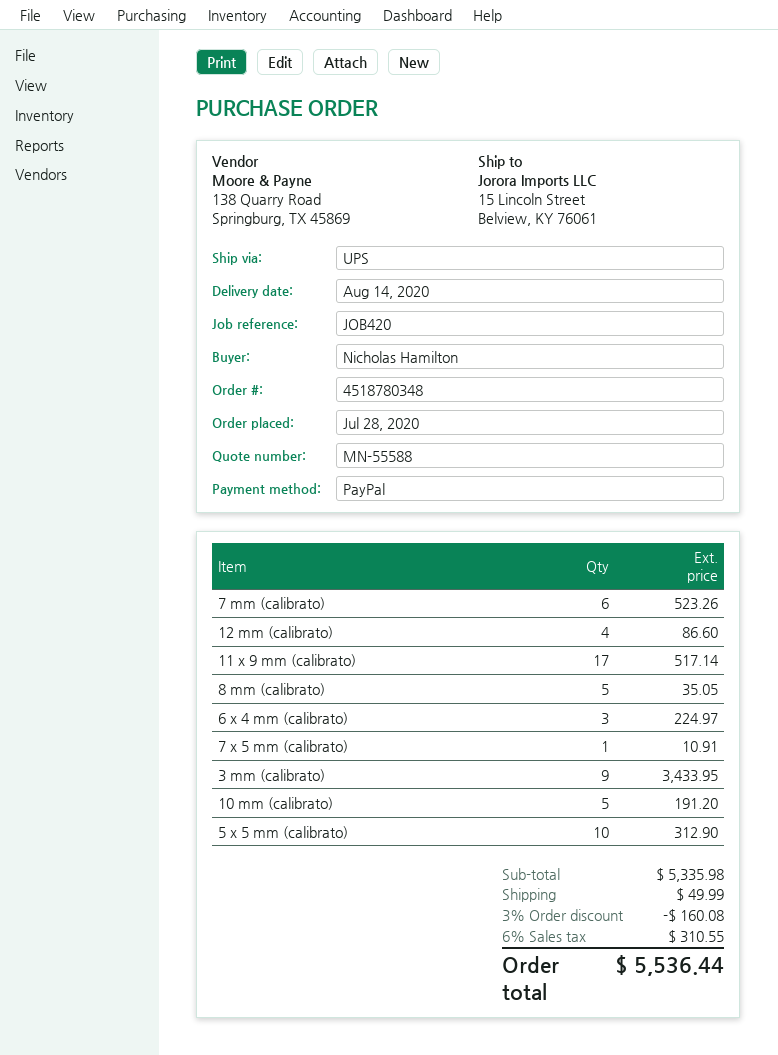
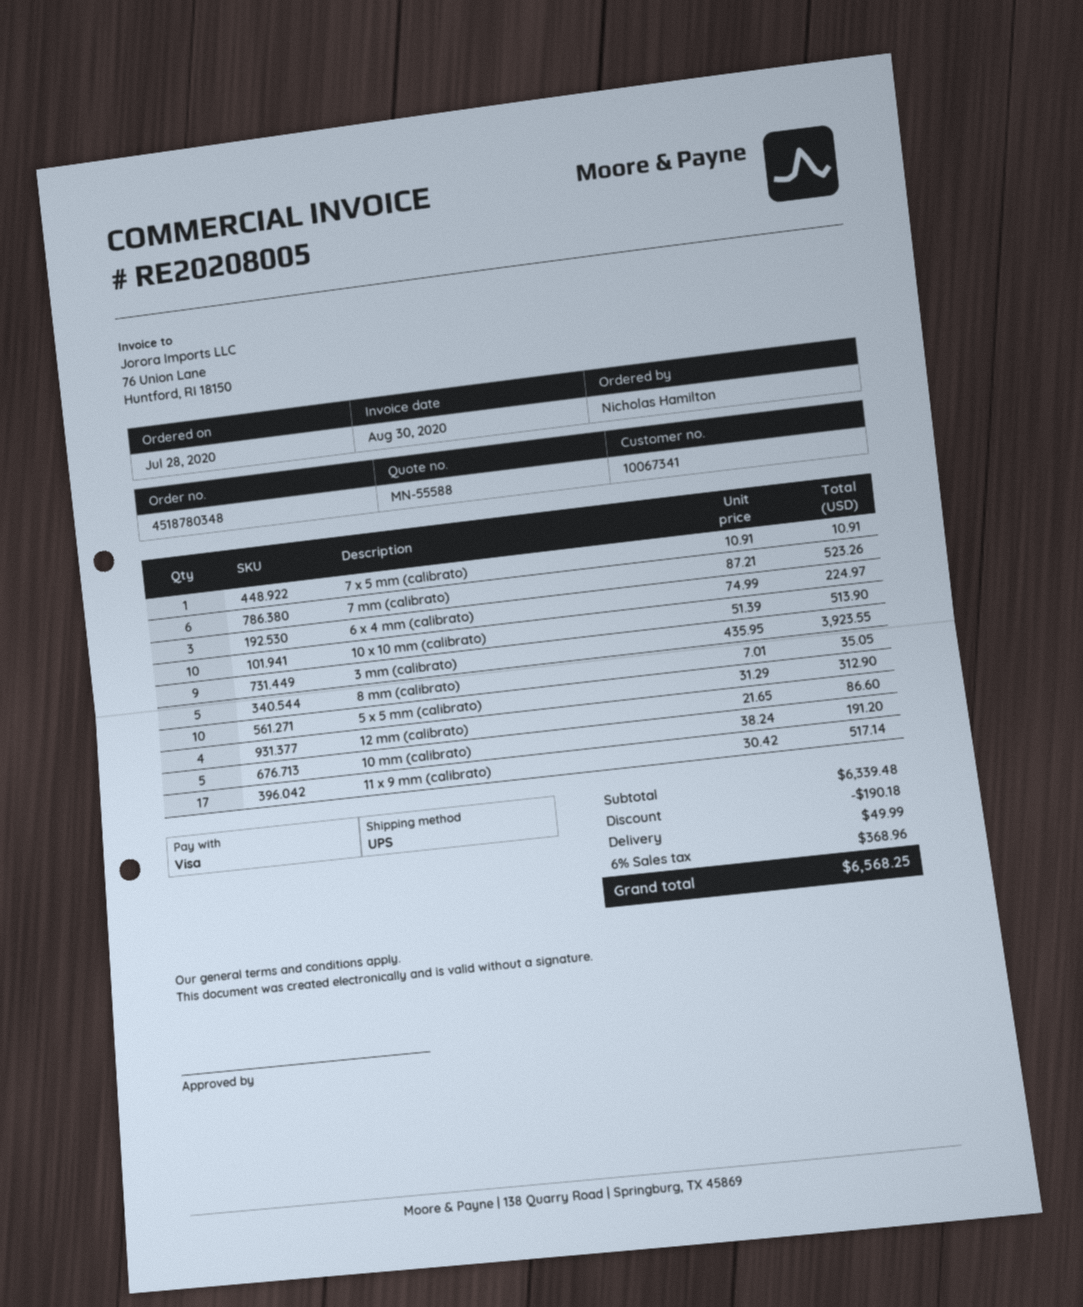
payment method: PayPal -> Visa
3 mm (calibrato): 9 for 3433.95 -> 9 for 3923.55
10 x 10 mm (calibrato): none -> 10 for 513.90
subtotal: 5335.98 -> 6339.48
discount: 160.08 -> 190.18
tax: 6% = 310.55 -> 6% = 368.96
total: 5536.44 -> 6568.25

